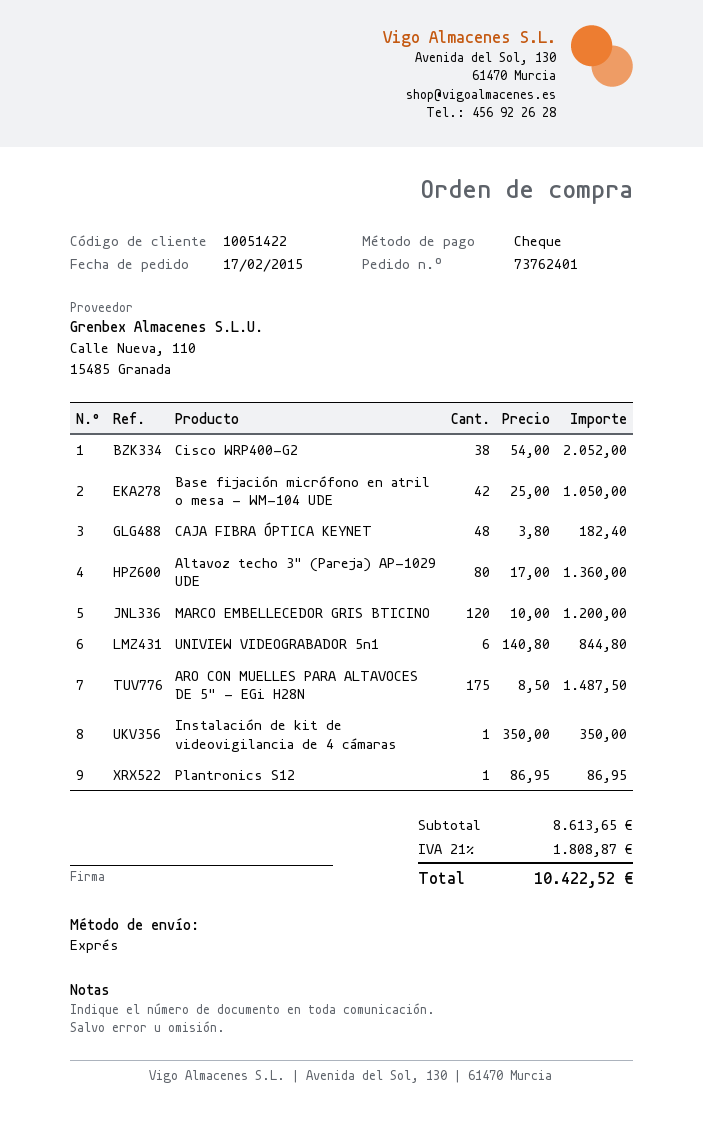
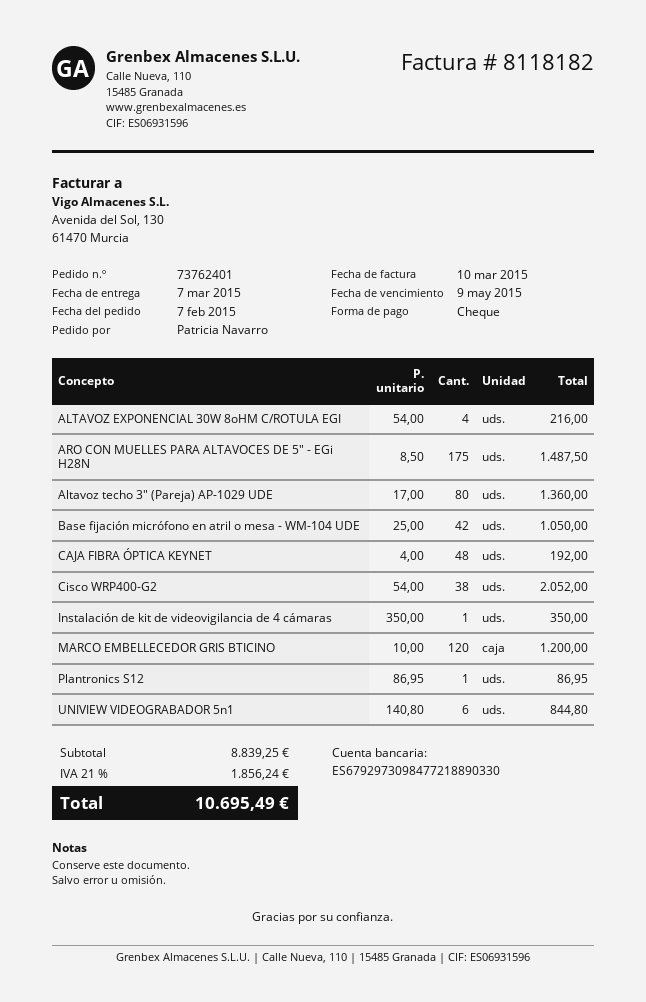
order date: 2015-02-17 -> 2015-02-07
CAJA FIBRA ÓPTICA KEYNET: 48 x 3.80 = 182.40 -> 48 x 4.00 = 192.00
ALTAVOZ EXPONENCIAL 30W 8oHM C/ROTULA EGI: none -> 4 x 54.00 = 216.00
subtotal: 8613.65 -> 8839.25
tax: 21% = 1808.87 -> 21% = 1856.24
total: 10422.52 -> 10695.49

